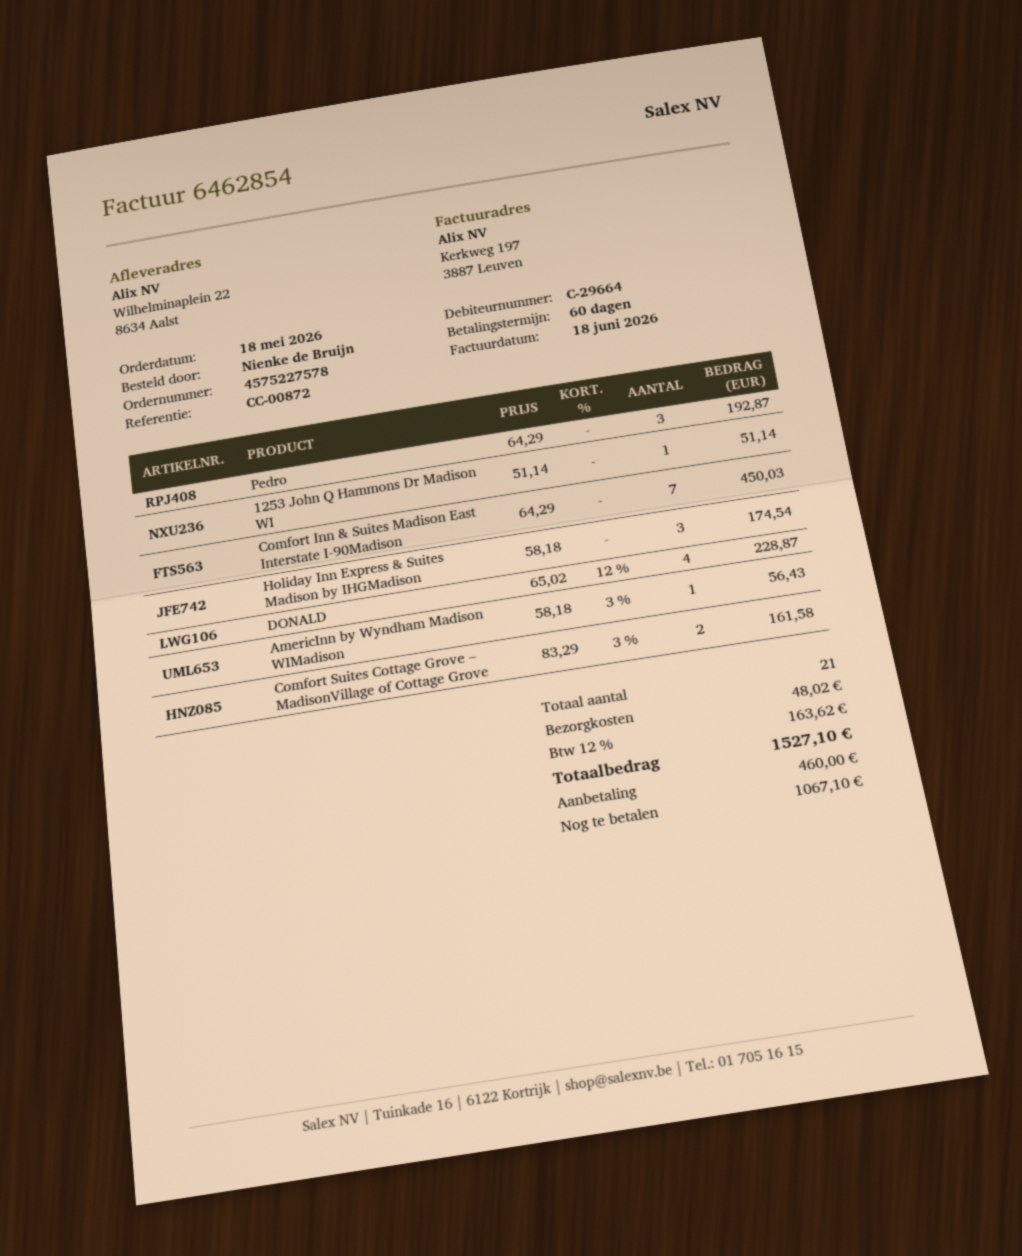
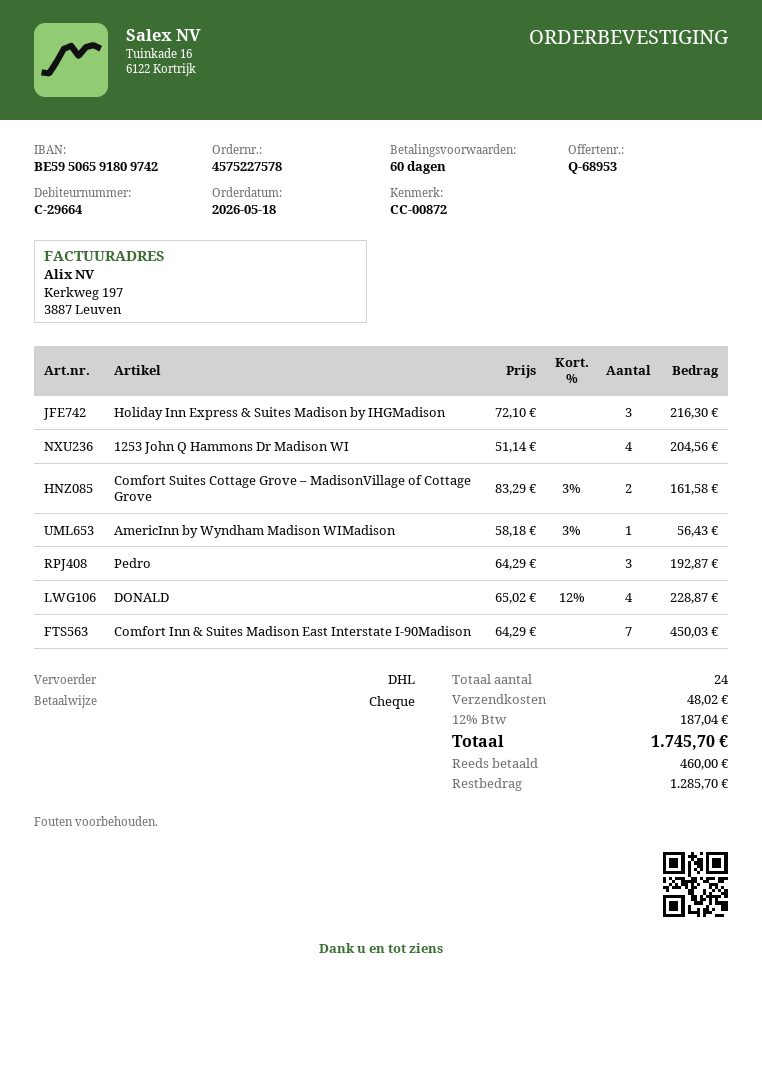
1253 John Q Hammons Dr Madison WI: 1 x 51.14 = 51.14 -> 4 x 51.14 = 204.56
Holiday Inn Express & Suites Madison by IHGMadison: 3 x 58.18 = 174.54 -> 3 x 72.10 = 216.30
total quantity: 21 -> 24
tax: 12% = 163.62 -> 12% = 187.04
total: 1527.10 -> 1745.70
balance: 1067.10 -> 1285.70

